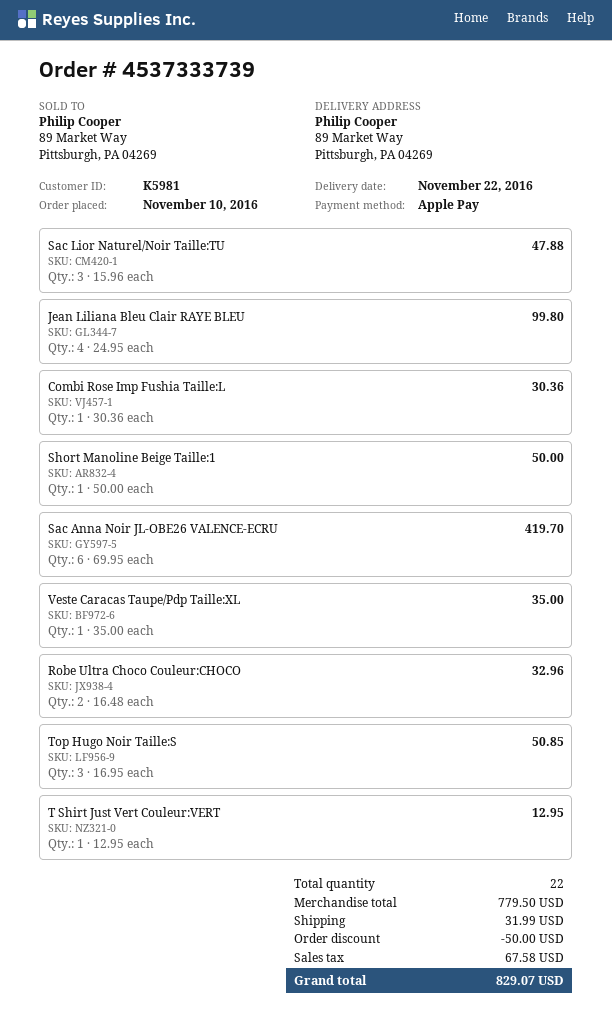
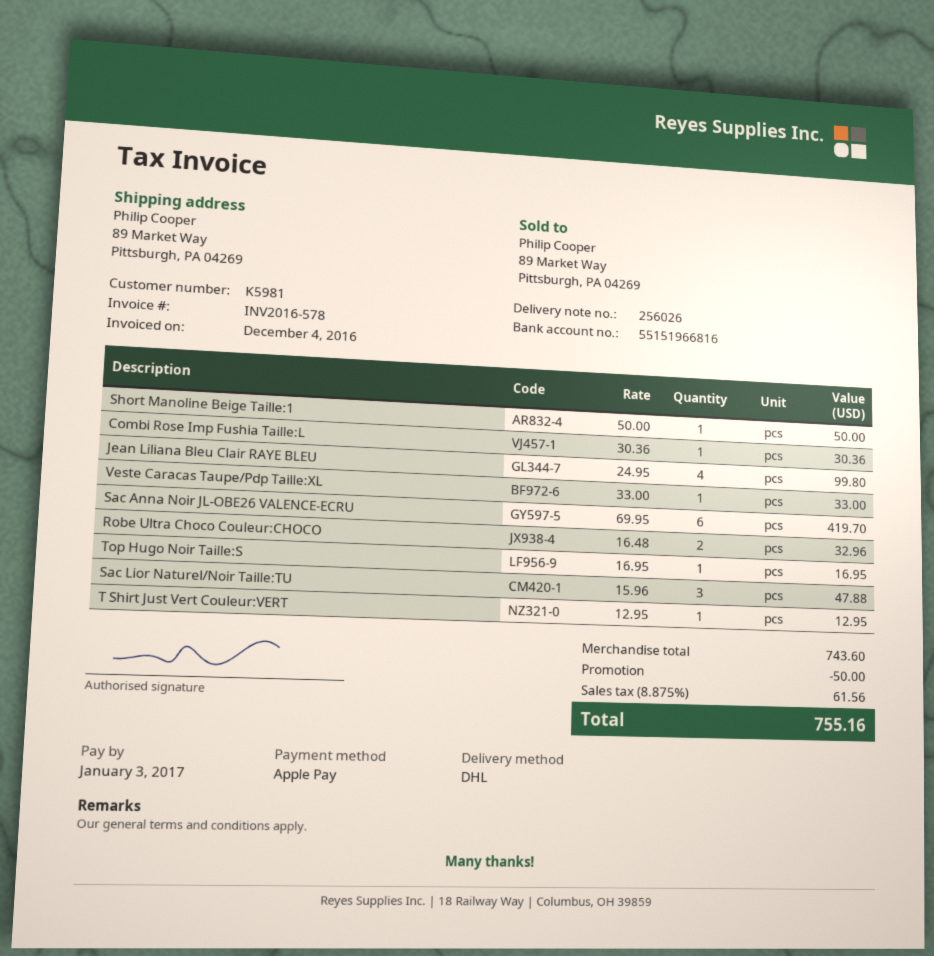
Veste Caracas Taupe/Pdp Taille:XL: 1 x 35.00 = 35.00 -> 1 x 33.00 = 33.00
Top Hugo Noir Taille:S: 3 x 16.95 = 50.85 -> 1 x 16.95 = 16.95
subtotal: 779.50 -> 743.60
shipping: 31.99 -> none
tax: 67.58 -> 61.56
total: 829.07 -> 755.16

